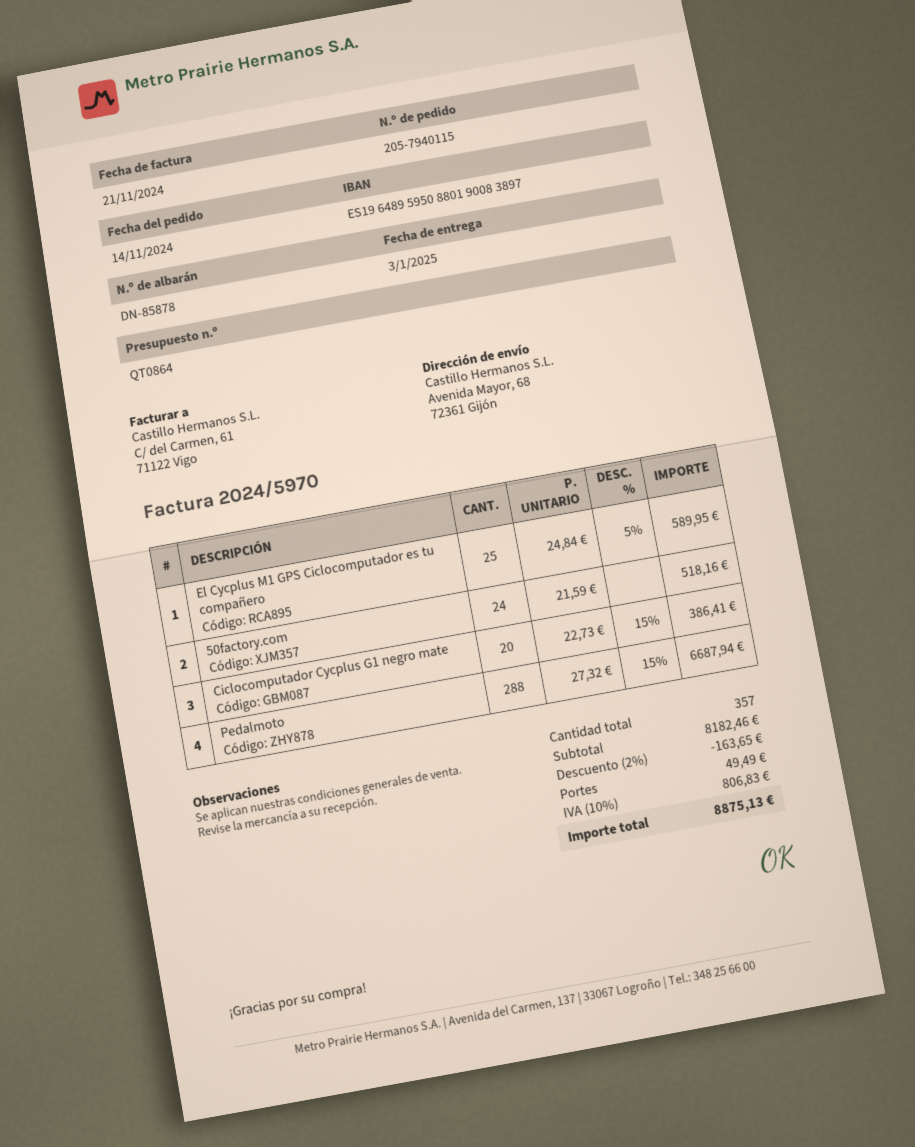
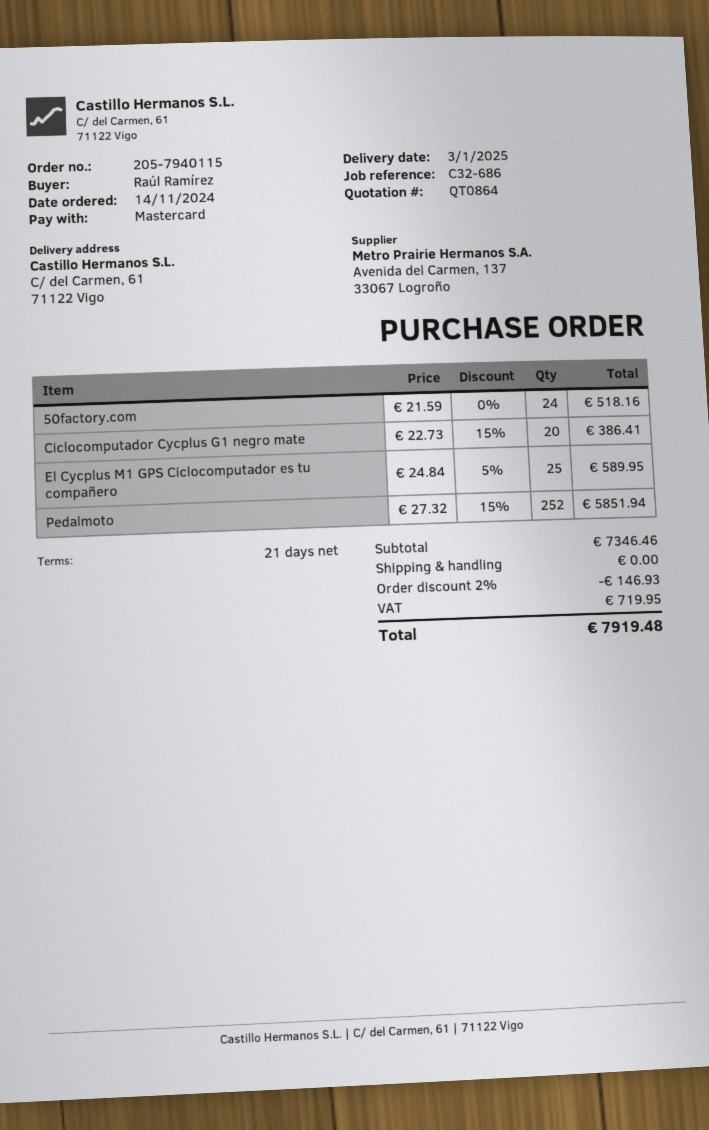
ship to: Avenida Mayor, 68, 72361 Gijón -> C/ del Carmen, 61, 71122 Vigo
Pedalmoto: 288 x 27.32 - 15% = 6687.94 -> 252 x 27.32 - 15% = 5851.94
subtotal: 8182.46 -> 7346.46
discount: 2% = 163.65 -> 2% = 146.93
shipping: 49.49 -> 0.00
tax: 806.83 -> 719.95
total: 8875.13 -> 7919.48

